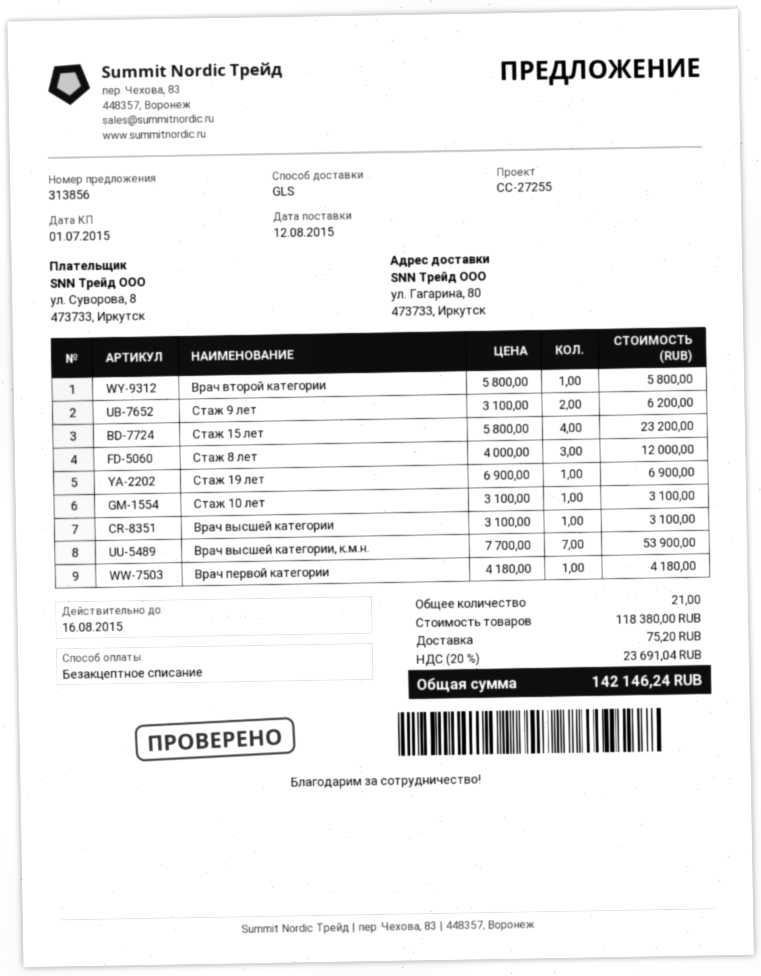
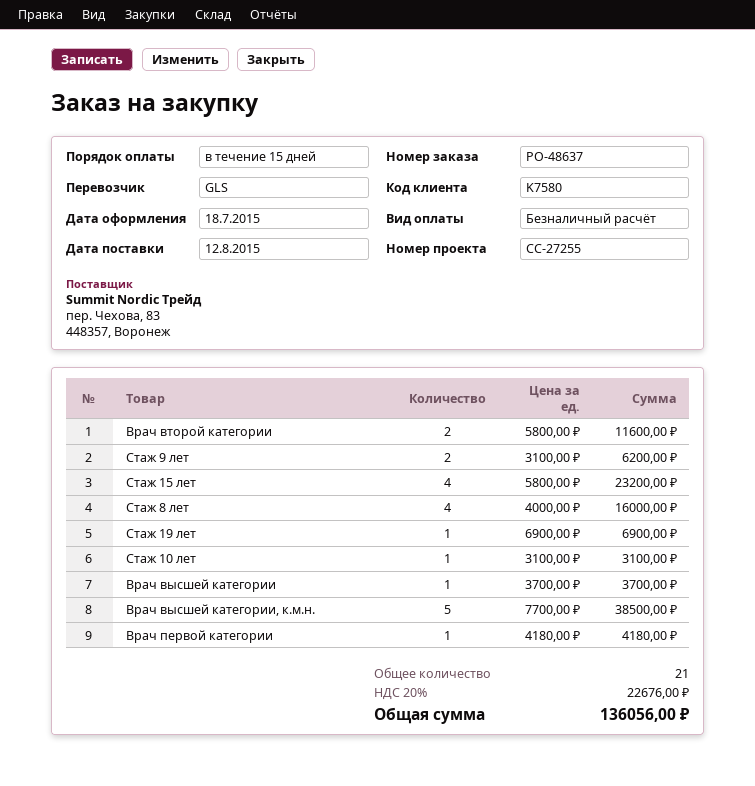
payment method: direct debit -> bank transfer
Врач второй категории: 1 x 5800.00 = 5800.00 -> 2 x 5800.00 = 11600.00
Стаж 8 лет: 3 x 4000.00 = 12000.00 -> 4 x 4000.00 = 16000.00
Врач высшей категории: 1 x 3100.00 = 3100.00 -> 1 x 3700.00 = 3700.00
Врач высшей категории, к.м.н.: 7 x 7700.00 = 53900.00 -> 5 x 7700.00 = 38500.00
shipping: 75.20 -> none
tax: 20% = 23691.04 -> 20% = 22676.00
total: 142146.24 -> 136056.00

